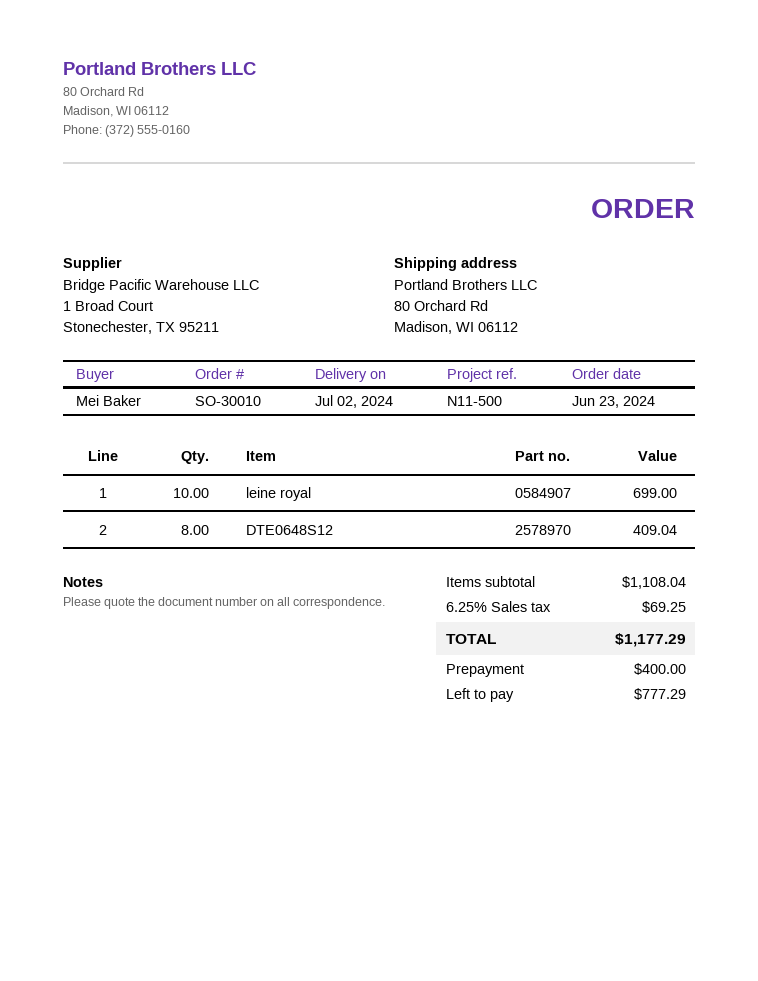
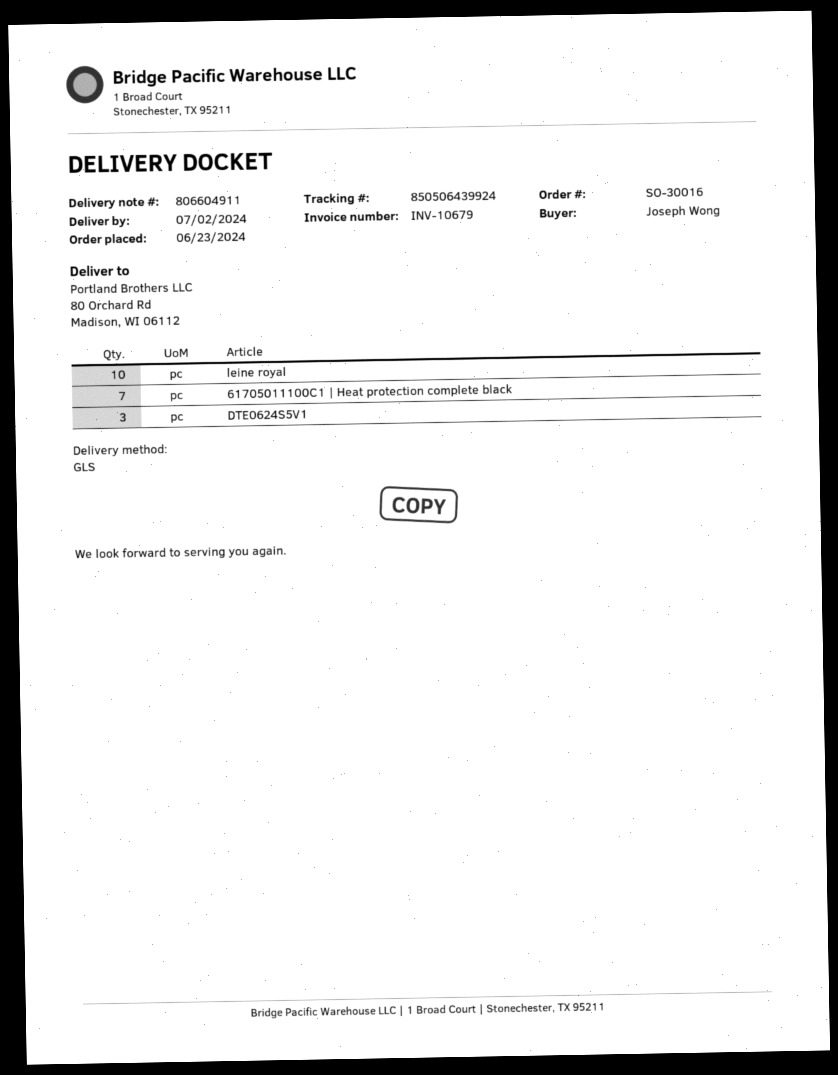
order number: SO-30010 -> SO-30016
ordered by: Mei Baker -> Joseph Wong
DTE0648S12: 8 -> none
61705011100C1 | Heat protection complete black: none -> 7
DTE0624S5V1: none -> 3

